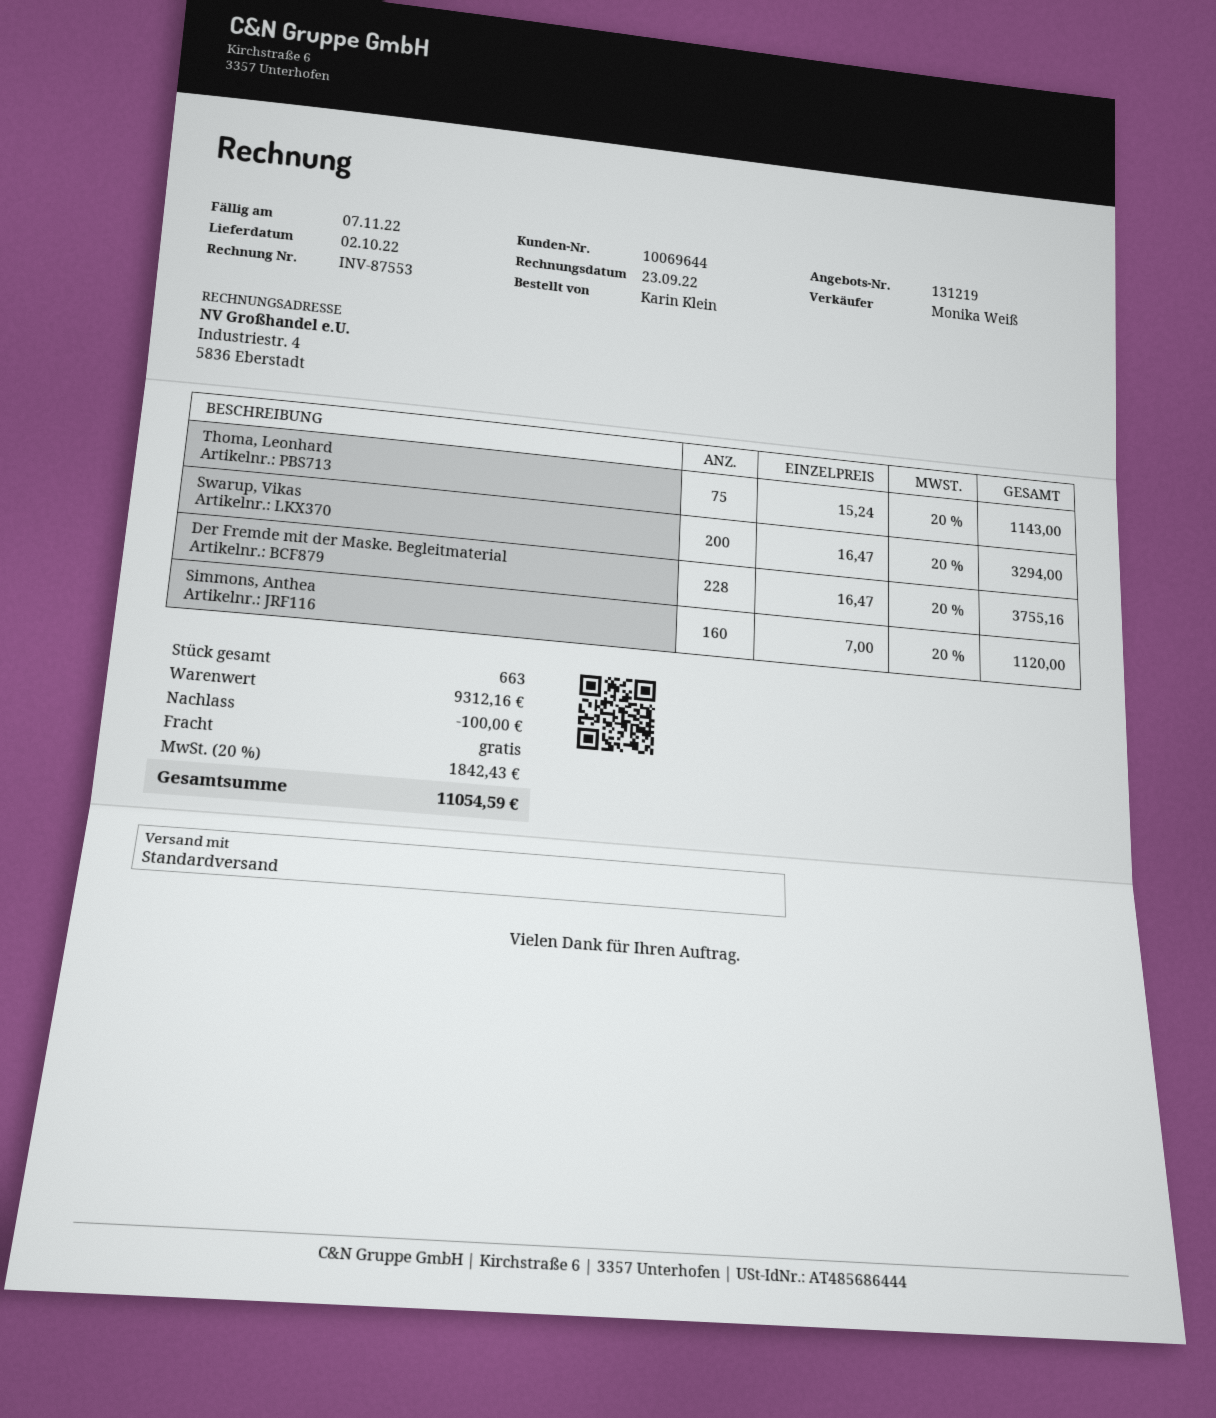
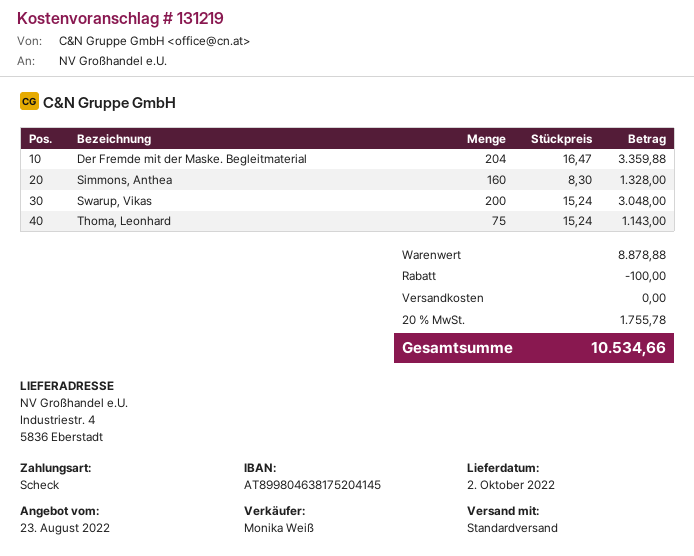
Swarup, Vikas: 200 x 16.47 = 3294.00 -> 200 x 15.24 = 3048.00
Der Fremde mit der Maske. Begleitmaterial: 228 x 16.47 = 3755.16 -> 204 x 16.47 = 3359.88
Simmons, Anthea: 160 x 7.00 = 1120.00 -> 160 x 8.30 = 1328.00
subtotal: 9312.16 -> 8878.88
tax: 20% = 1842.43 -> 20% = 1755.78
total: 11054.59 -> 10534.66

